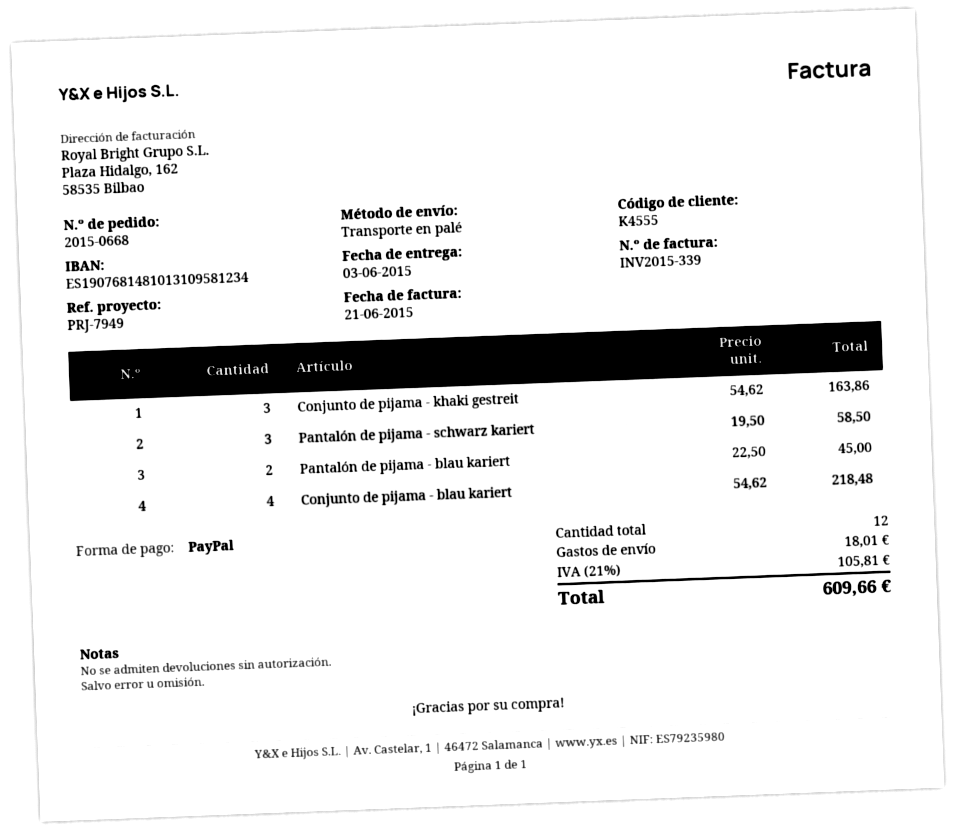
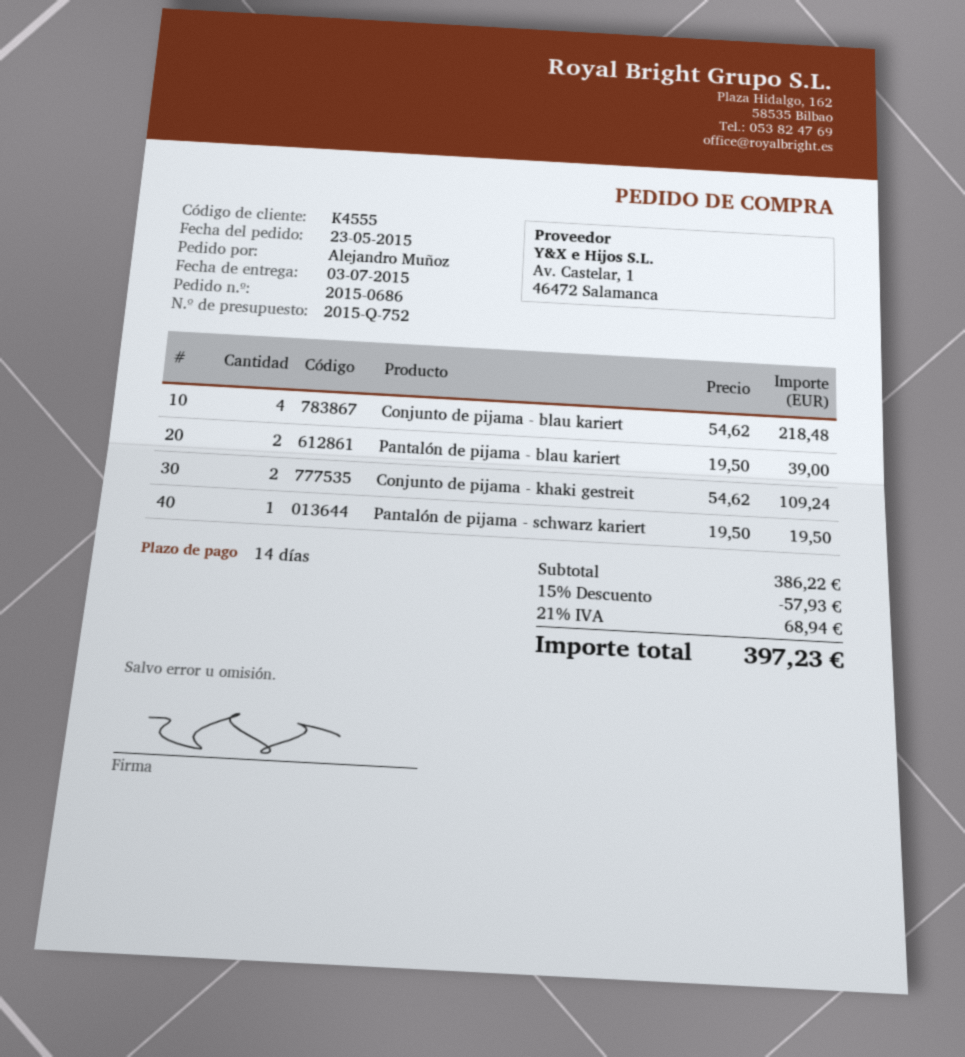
order number: 2015-0668 -> 2015-0686
delivery date: 2015-06-03 -> 2015-07-03
Conjunto de pijama - khaki gestreit: 3 x 54.62 = 163.86 -> 2 x 54.62 = 109.24
Pantalón de pijama - schwarz kariert: 3 x 19.50 = 58.50 -> 1 x 19.50 = 19.50
Pantalón de pijama - blau kariert: 2 x 22.50 = 45.00 -> 2 x 19.50 = 39.00
discount: none -> 15% = 57.93
shipping: 18.01 -> none
tax: 21% = 105.81 -> 21% = 68.94
total: 609.66 -> 397.23

